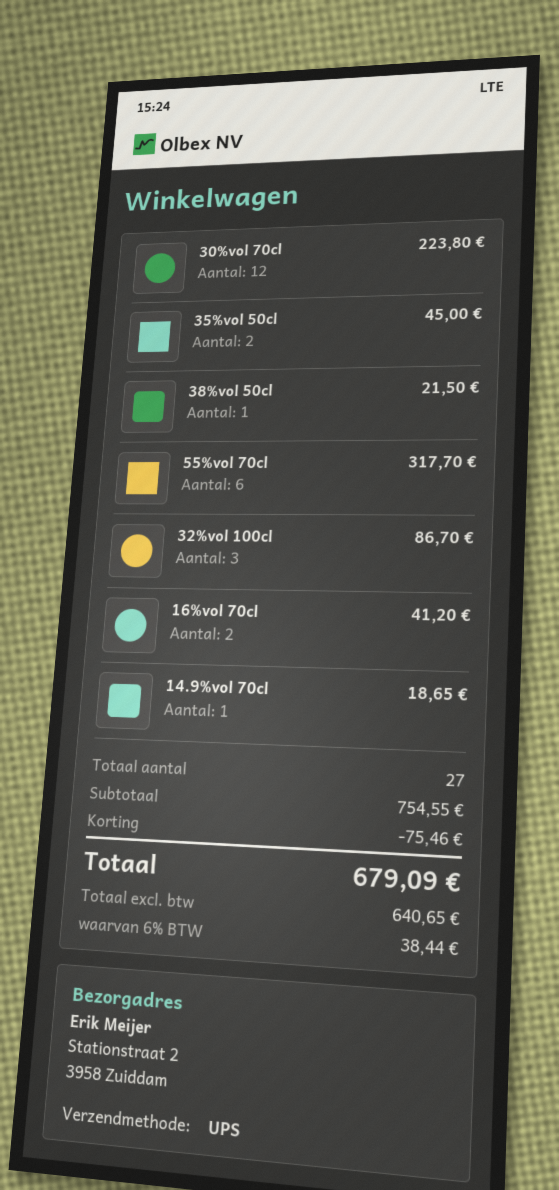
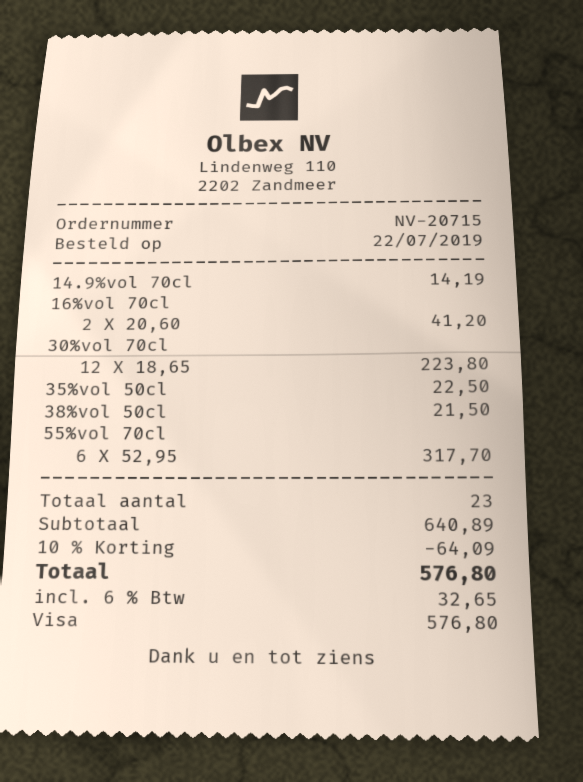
35%vol 50cl: 2 for 45.00 -> 1 for 22.50
32%vol 100cl: 3 for 86.70 -> none
14.9%vol 70cl: 1 for 18.65 -> 1 for 14.19
total quantity: 27 -> 23
subtotal: 754.55 -> 640.89
discount: 75.46 -> 64.09
tax: 6% = 38.44 -> 6% = 32.65
total: 679.09 -> 576.80

